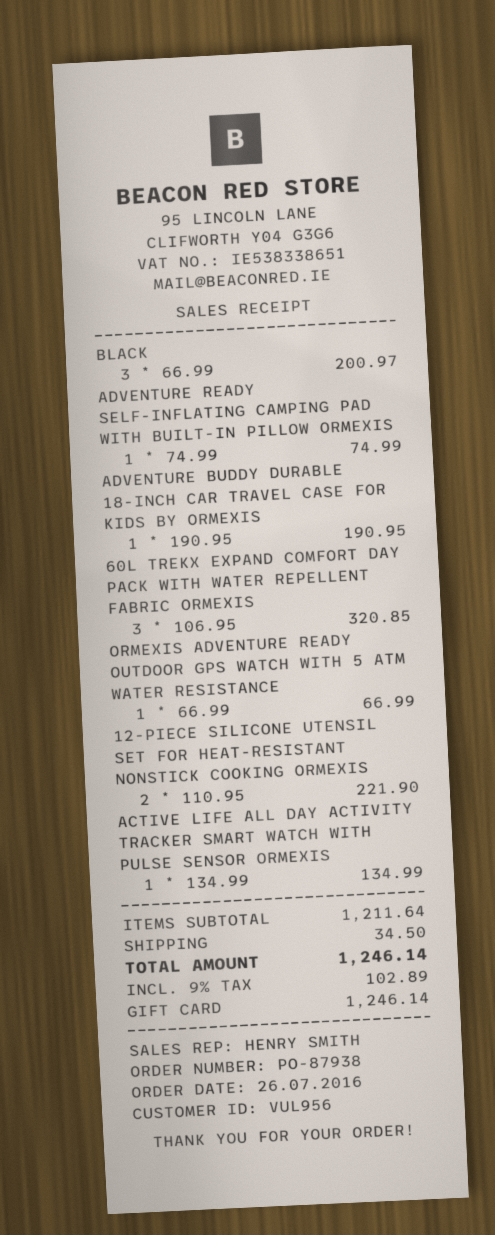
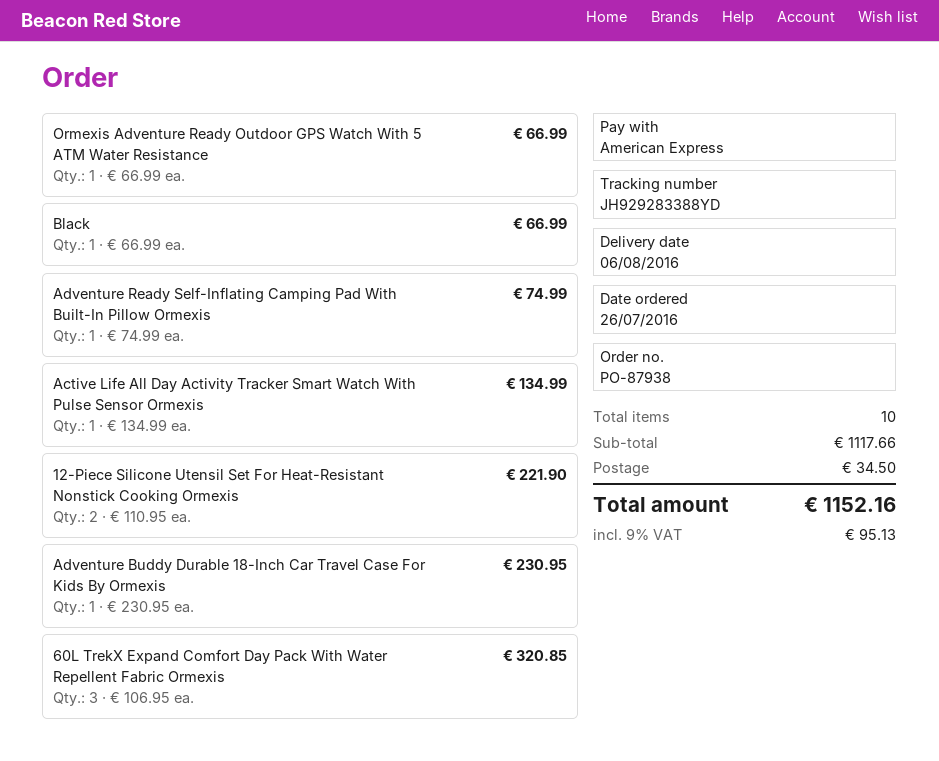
payment method: gift card -> American Express
BLACK: 3 x 66.99 = 200.97 -> 1 x 66.99 = 66.99
ADVENTURE BUDDY DURABLE 18-INCH CAR TRAVEL CASE FOR KIDS BY ORMEXIS: 1 x 190.95 = 190.95 -> 1 x 230.95 = 230.95
subtotal: 1211.64 -> 1117.66
tax: 9% = 102.89 -> 9% = 95.13
total: 1246.14 -> 1152.16

